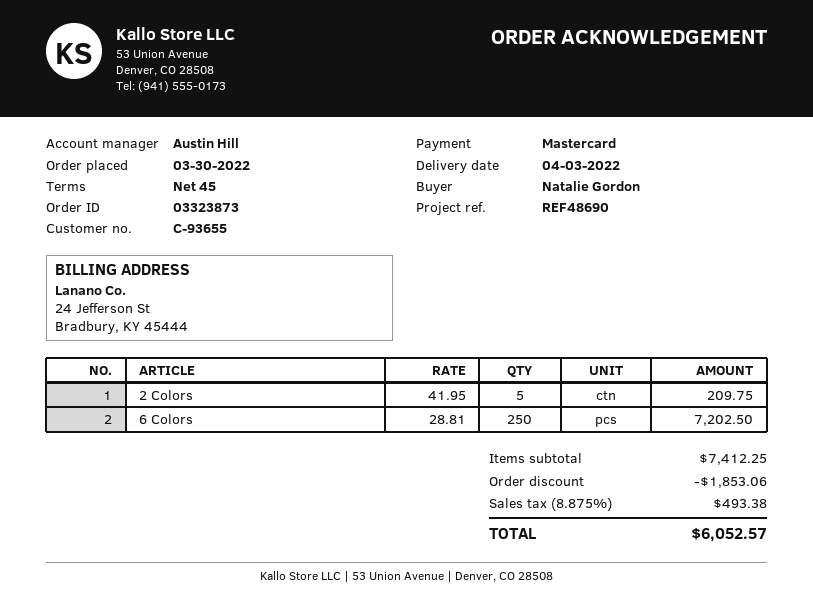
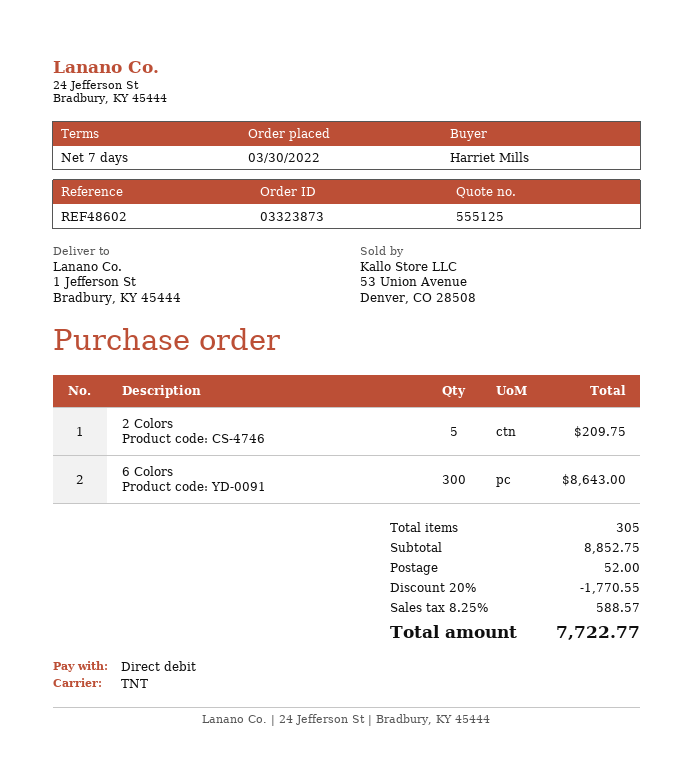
payment terms: 45 days -> 7 days
reference: REF48690 -> REF48602
ordered by: Natalie Gordon -> Harriet Mills
payment method: Mastercard -> direct debit
6 Colors: 250 for 7202.50 -> 300 for 8643.00
subtotal: 7412.25 -> 8852.75
discount: 1853.06 -> 1770.55
shipping: none -> 52.00
tax: 8.875% = 493.38 -> 8.25% = 588.57
total: 6052.57 -> 7722.77

